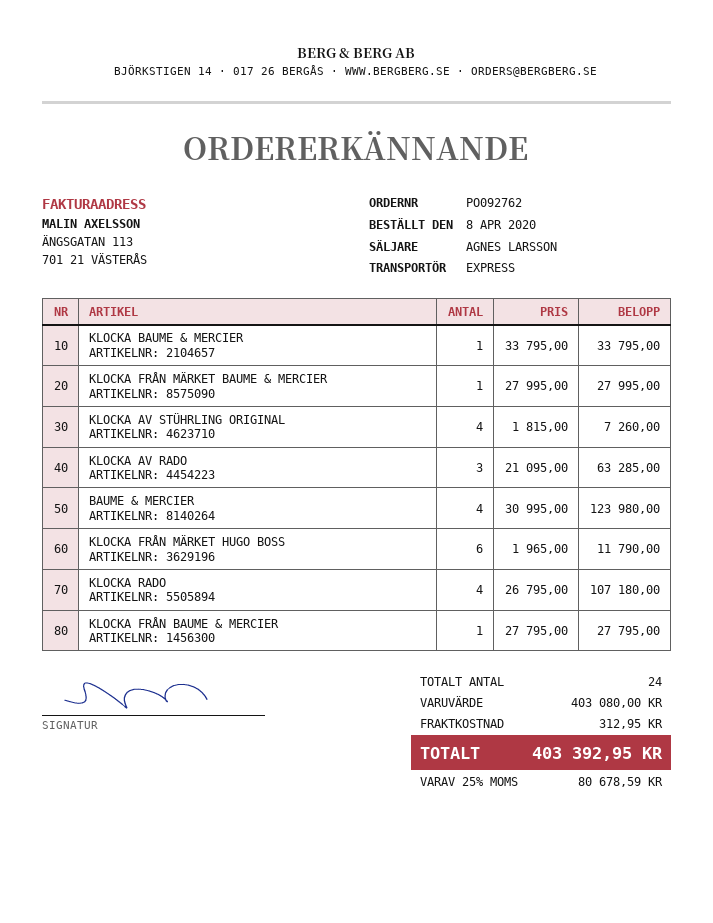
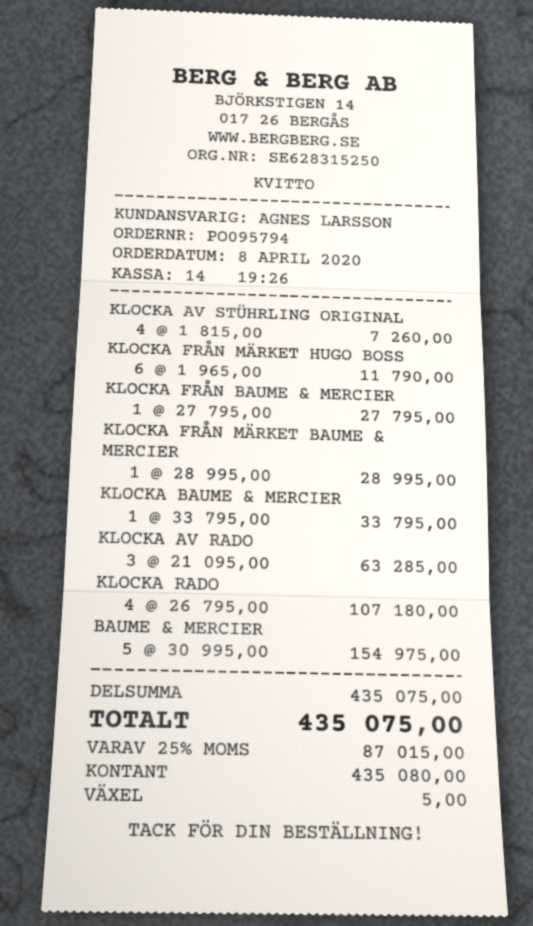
order number: PO092762 -> PO095794
KLOCKA FRÅN MÄRKET BAUME & MERCIER: 1 x 27995.00 = 27995.00 -> 1 x 28995.00 = 28995.00
BAUME & MERCIER: 4 x 30995.00 = 123980.00 -> 5 x 30995.00 = 154975.00
subtotal: 403080.00 -> 435075.00
shipping: 312.95 -> none
tax: 25% = 80678.59 -> 25% = 87015.00
total: 403392.95 -> 435075.00

